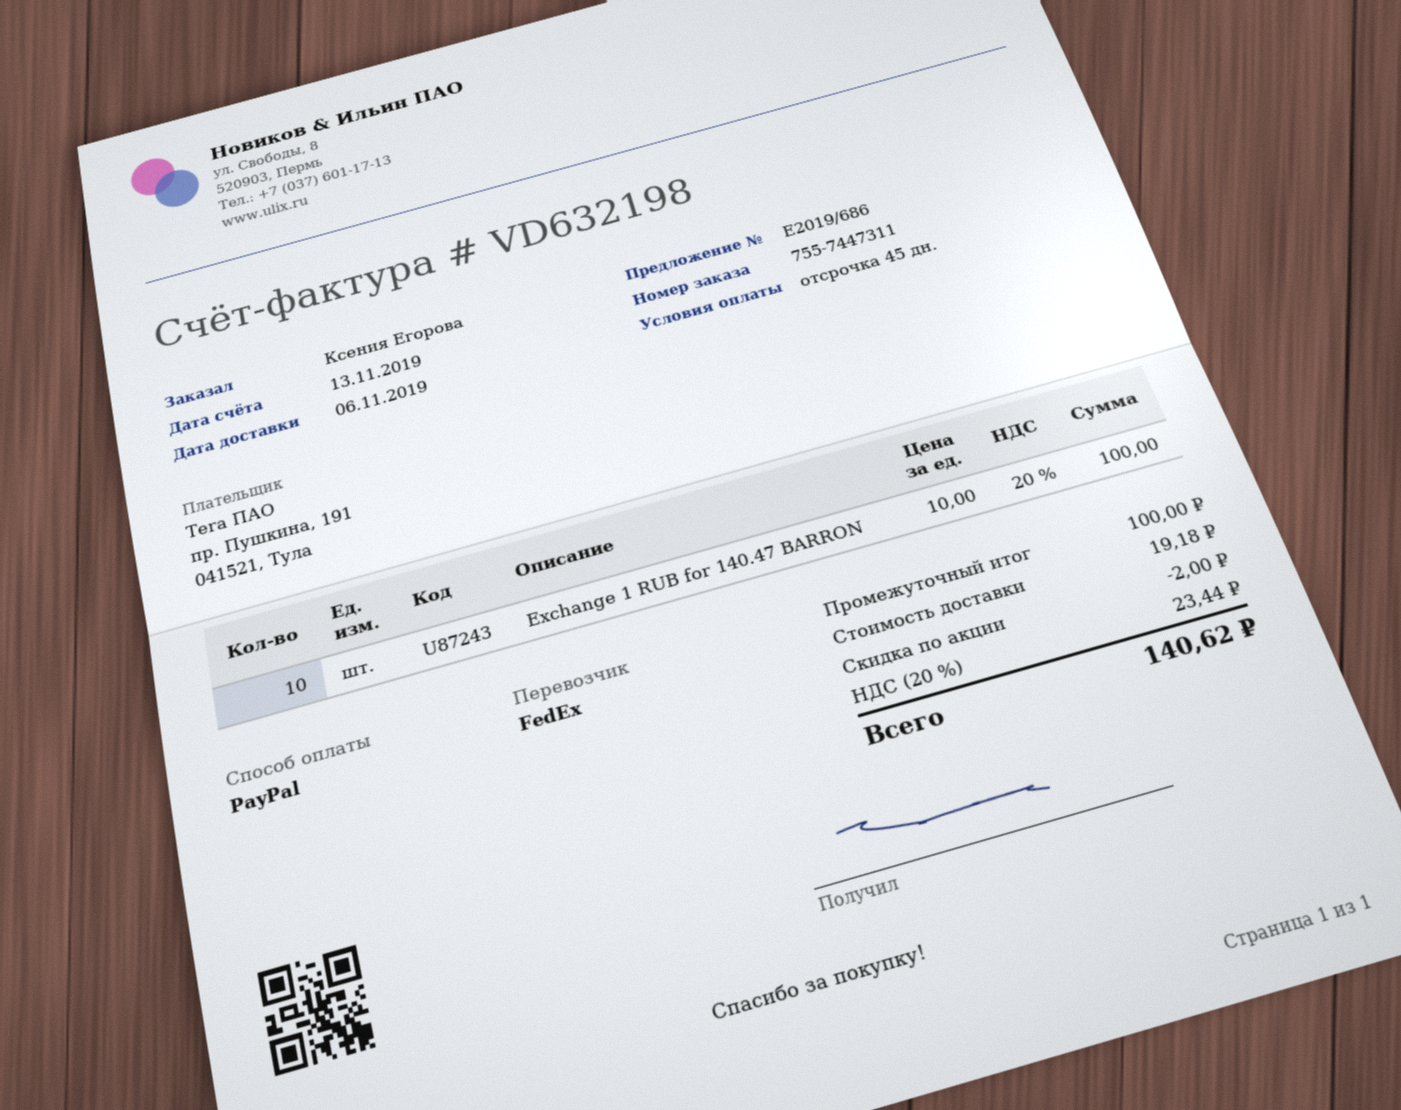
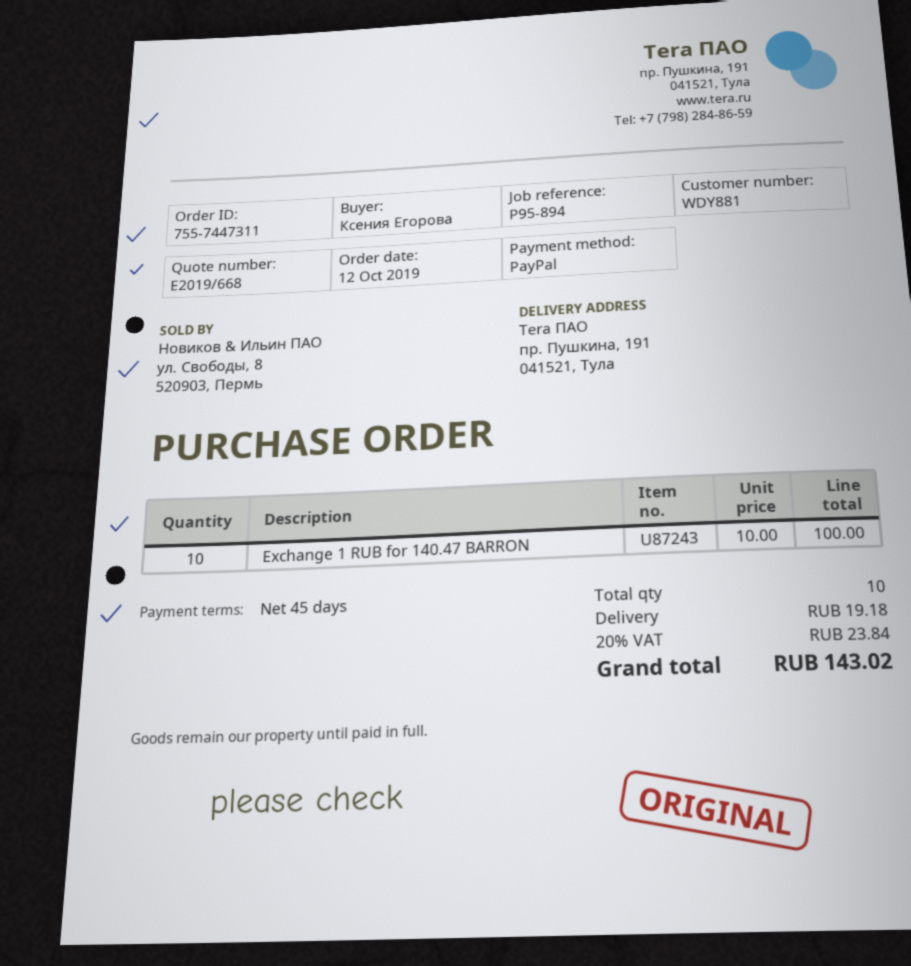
quote number: E2019/686 -> E2019/668
discount: 2.00 -> none
tax: 20% = 23.44 -> 20% = 23.84
total: 140.62 -> 143.02

